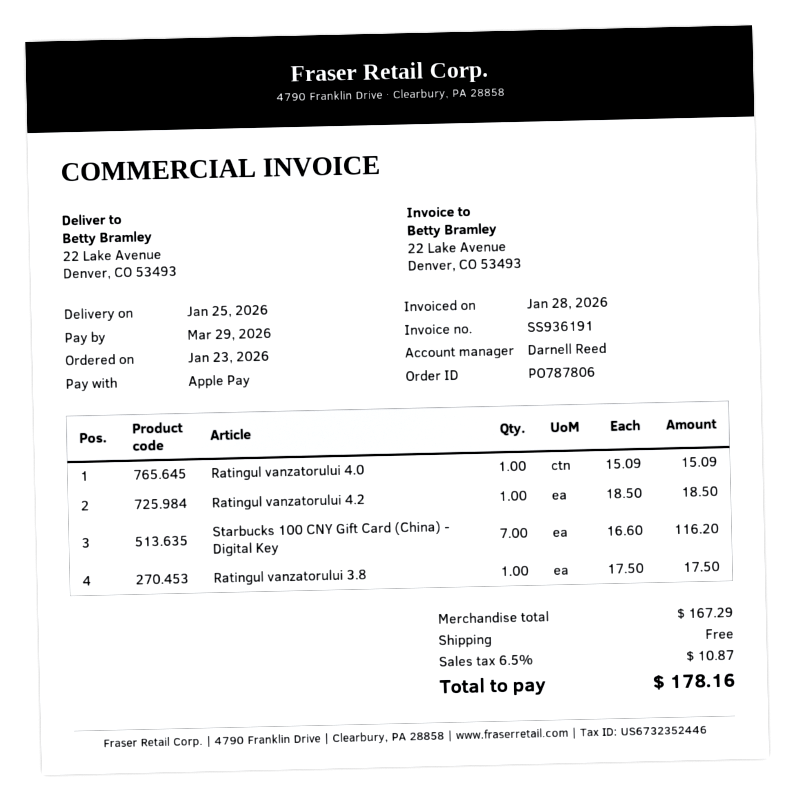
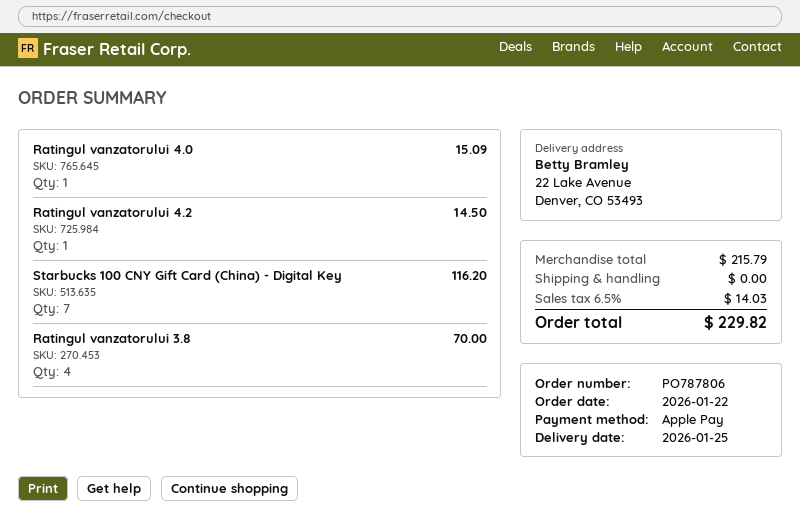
order date: 2026-01-23 -> 2026-01-22
Ratingul vanzatorului 4.2: 1 for 18.50 -> 1 for 14.50
Ratingul vanzatorului 3.8: 1 for 17.50 -> 4 for 70.00
subtotal: 167.29 -> 215.79
tax: 6.5% = 10.87 -> 6.5% = 14.03
total: 178.16 -> 229.82

